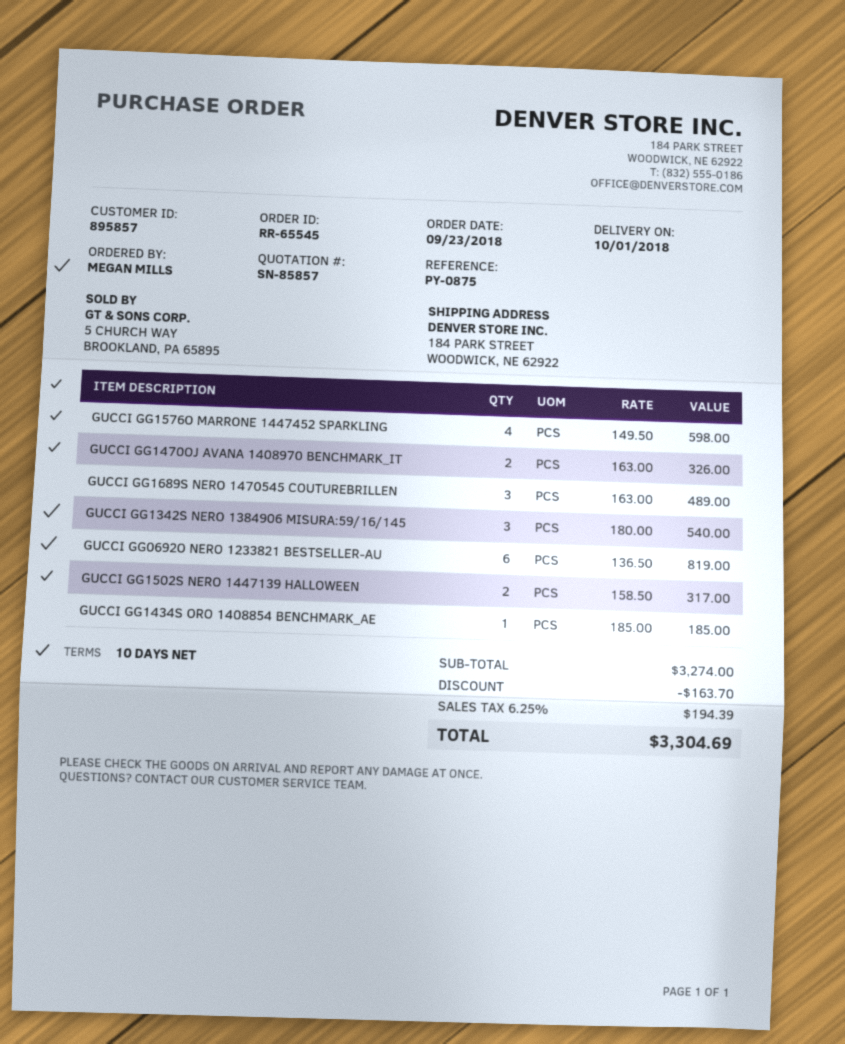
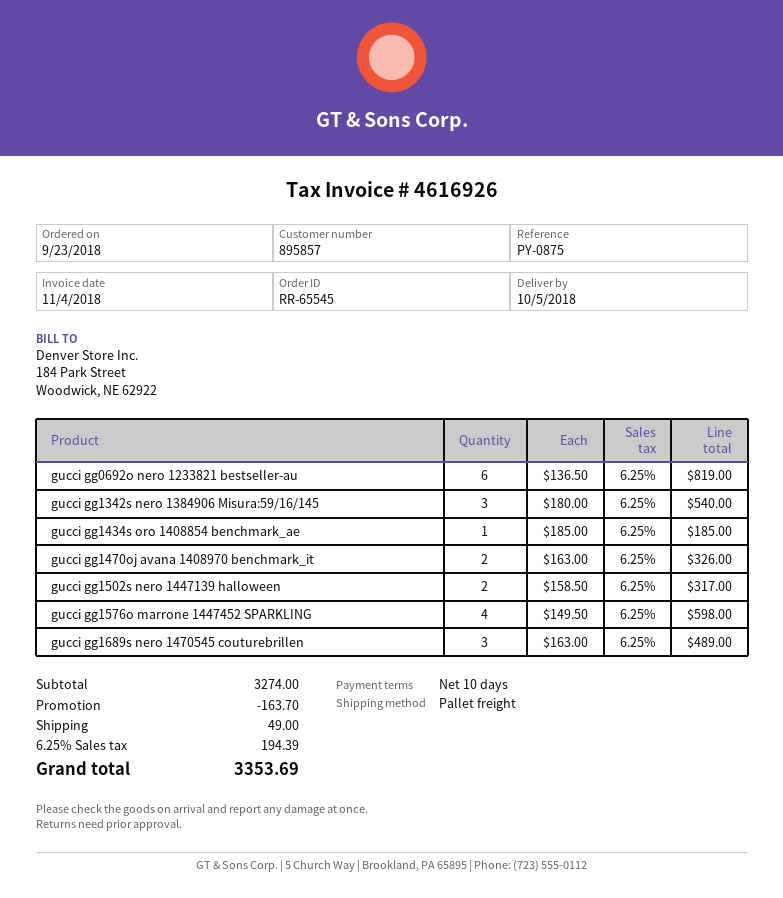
delivery date: 2018-10-01 -> 2018-10-05
shipping: none -> 49.00
total: 3304.69 -> 3353.69

